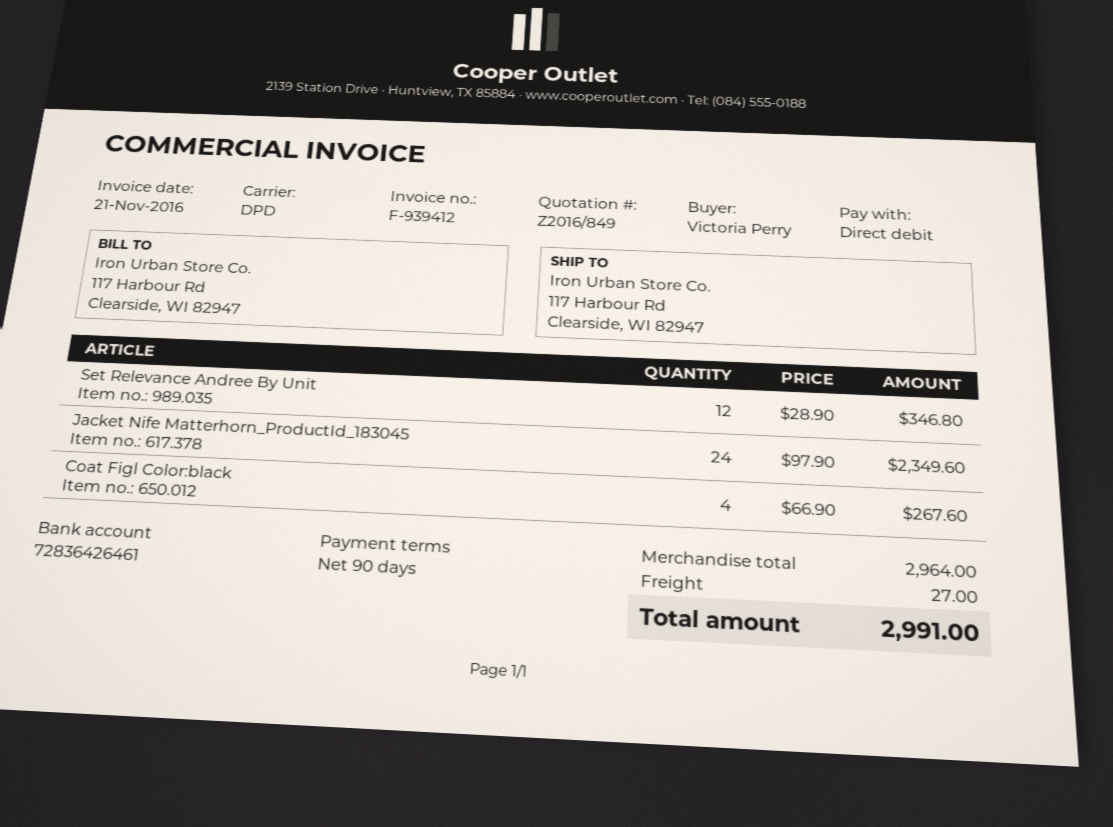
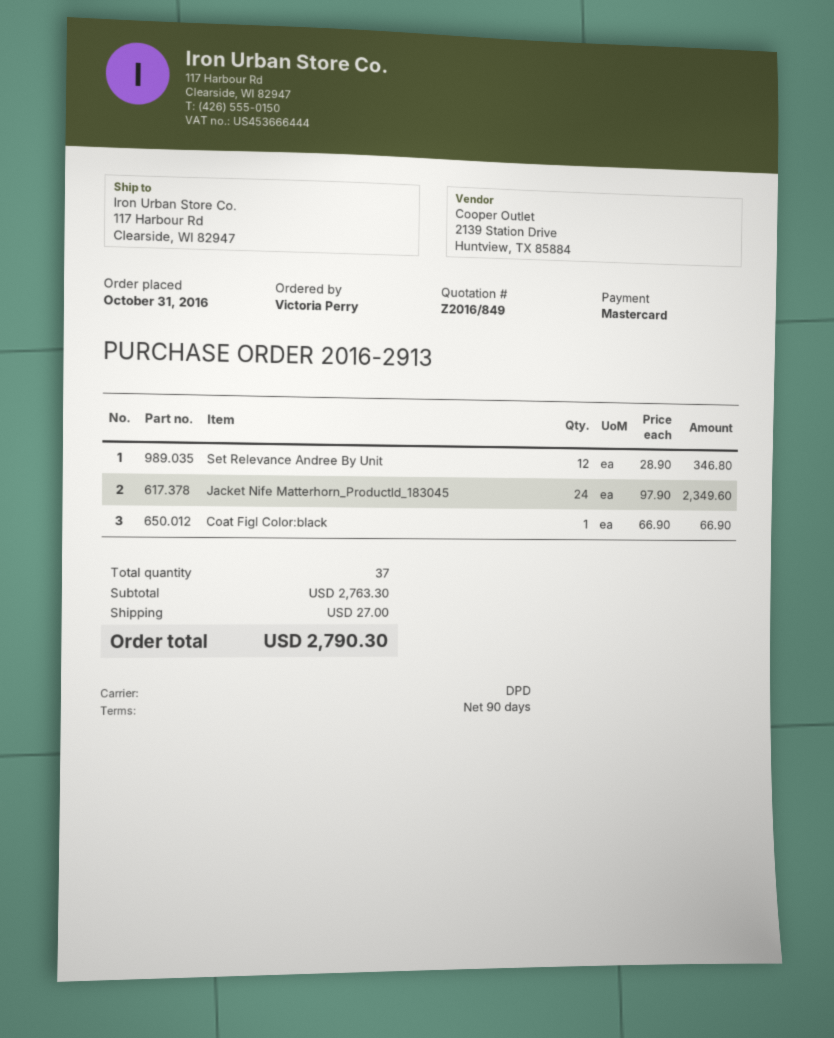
payment method: direct debit -> Mastercard
Coat Figl Color:black: 4 x 66.90 = 267.60 -> 1 x 66.90 = 66.90
subtotal: 2964.00 -> 2763.30
total: 2991.00 -> 2790.30

